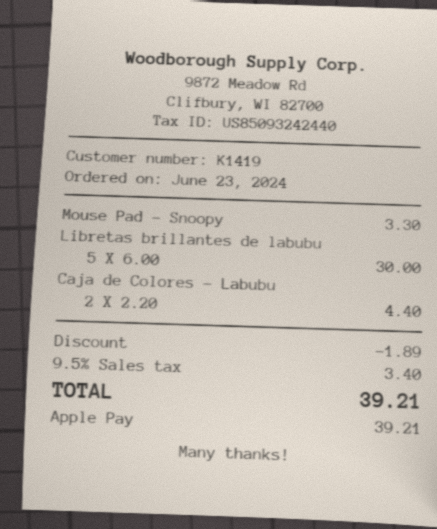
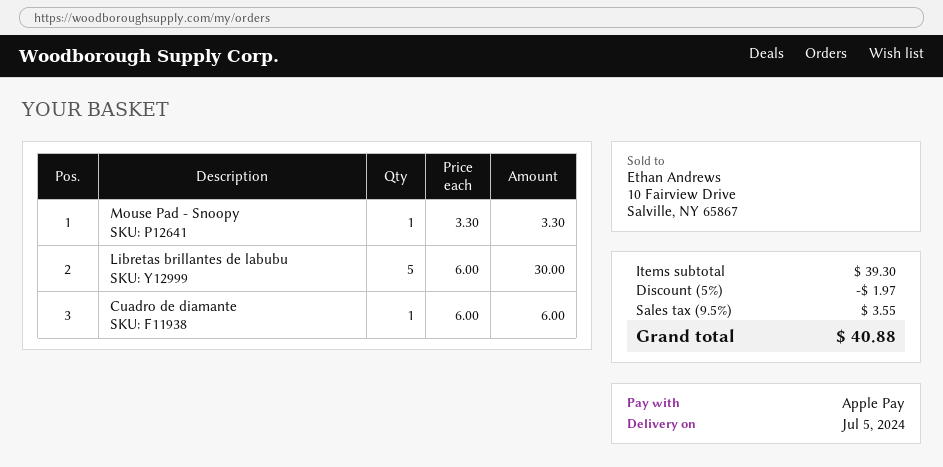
Caja de Colores - Labubu: 2 x 2.20 = 4.40 -> none
Cuadro de diamante: none -> 1 x 6.00 = 6.00
discount: 1.89 -> 1.97
tax: 9.5% = 3.40 -> 9.5% = 3.55
total: 39.21 -> 40.88

